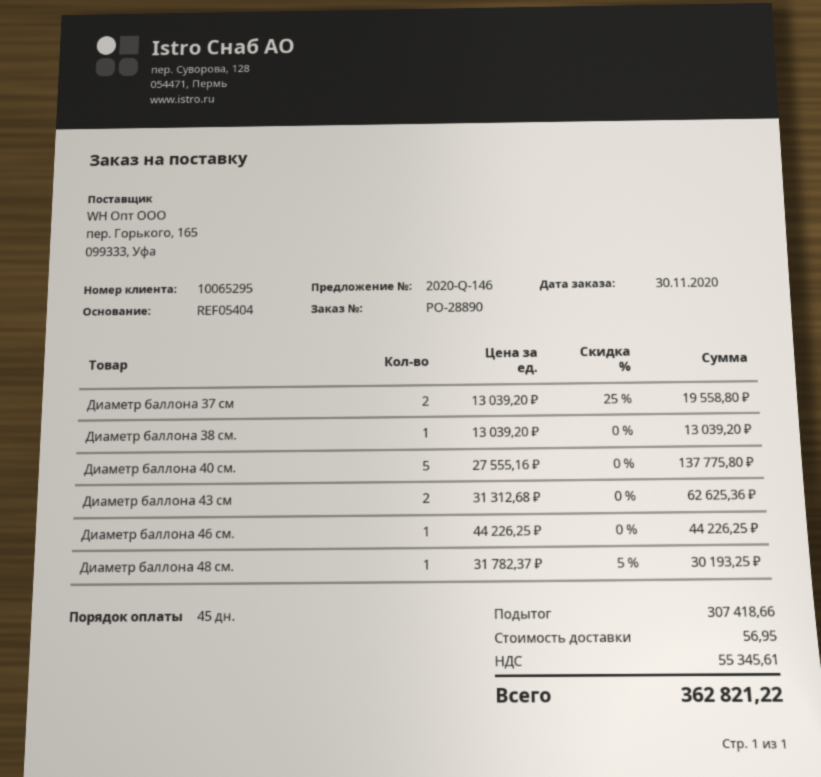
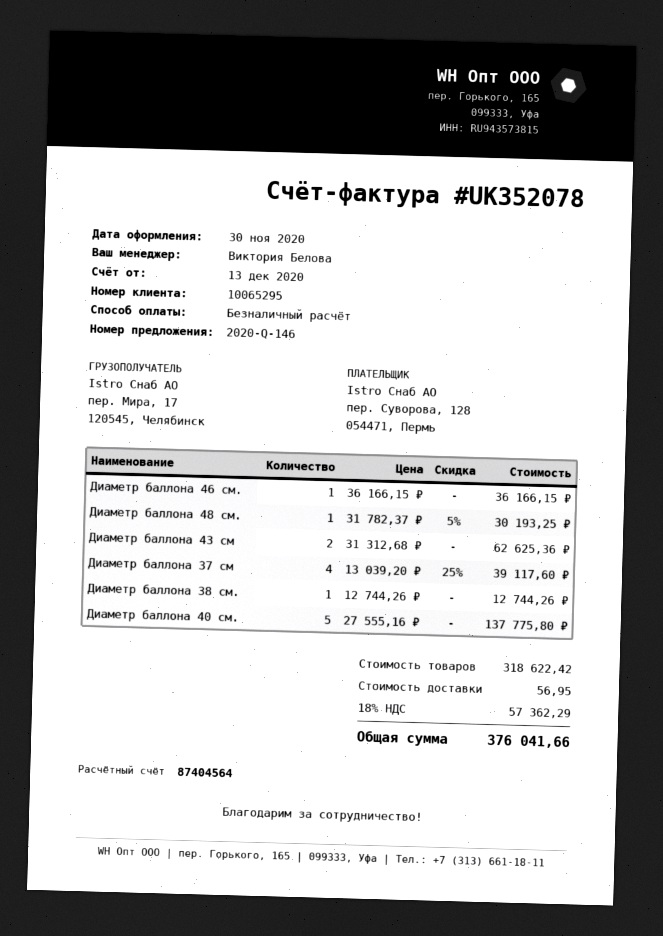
Диаметр баллона 37 см: 2 x 13039.20 - 25% = 19558.80 -> 4 x 13039.20 - 25% = 39117.60
Диаметр баллона 38 см.: 1 x 13039.20 = 13039.20 -> 1 x 12744.26 = 12744.26
Диаметр баллона 46 см.: 1 x 44226.25 = 44226.25 -> 1 x 36166.15 = 36166.15
subtotal: 307418.66 -> 318622.42
tax: 55345.61 -> 57362.29
total: 362821.22 -> 376041.66

